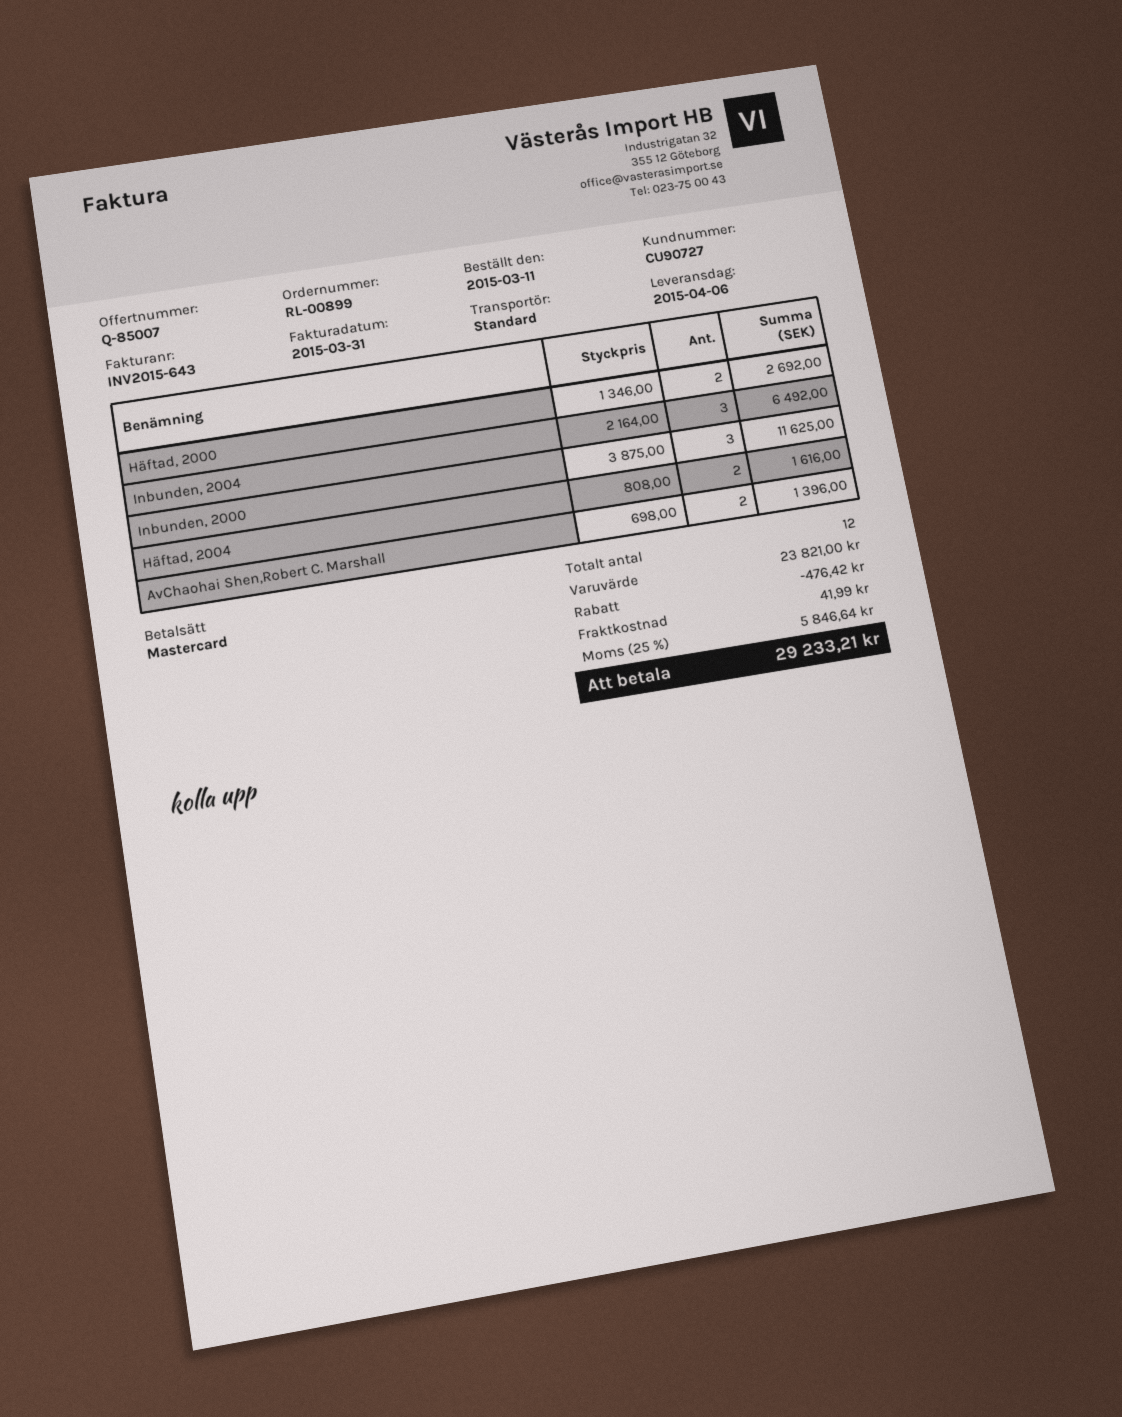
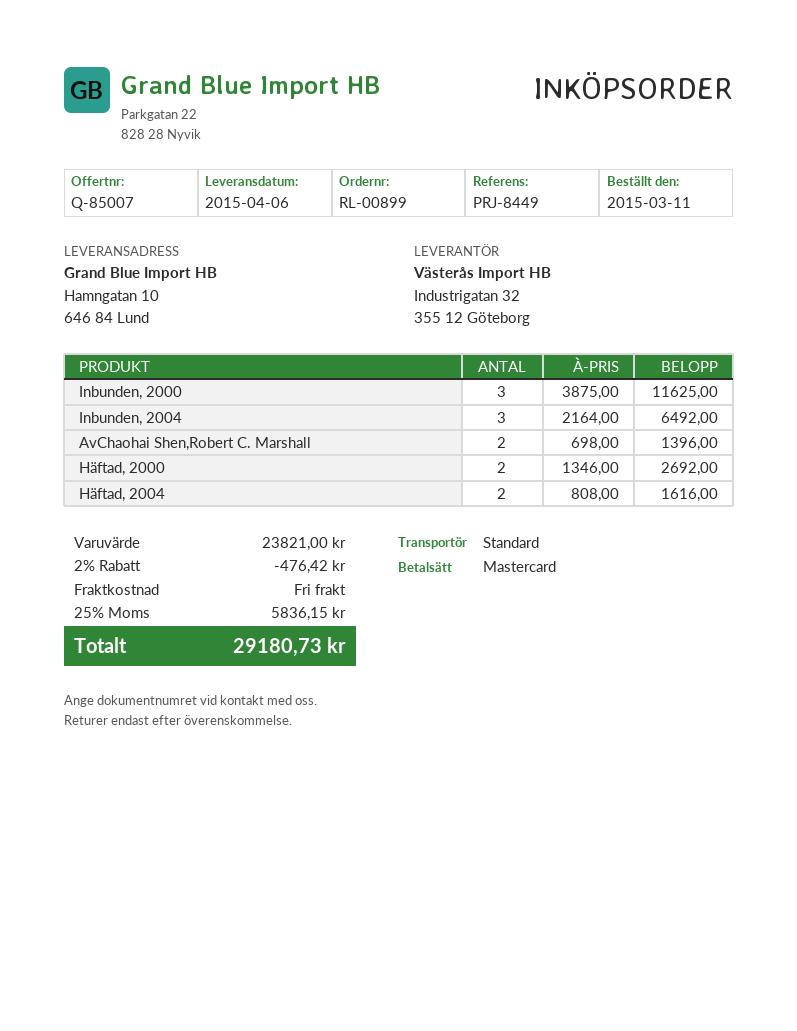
shipping: 41.99 -> 0.00
tax: 25% = 5846.64 -> 25% = 5836.15
total: 29233.21 -> 29180.73

